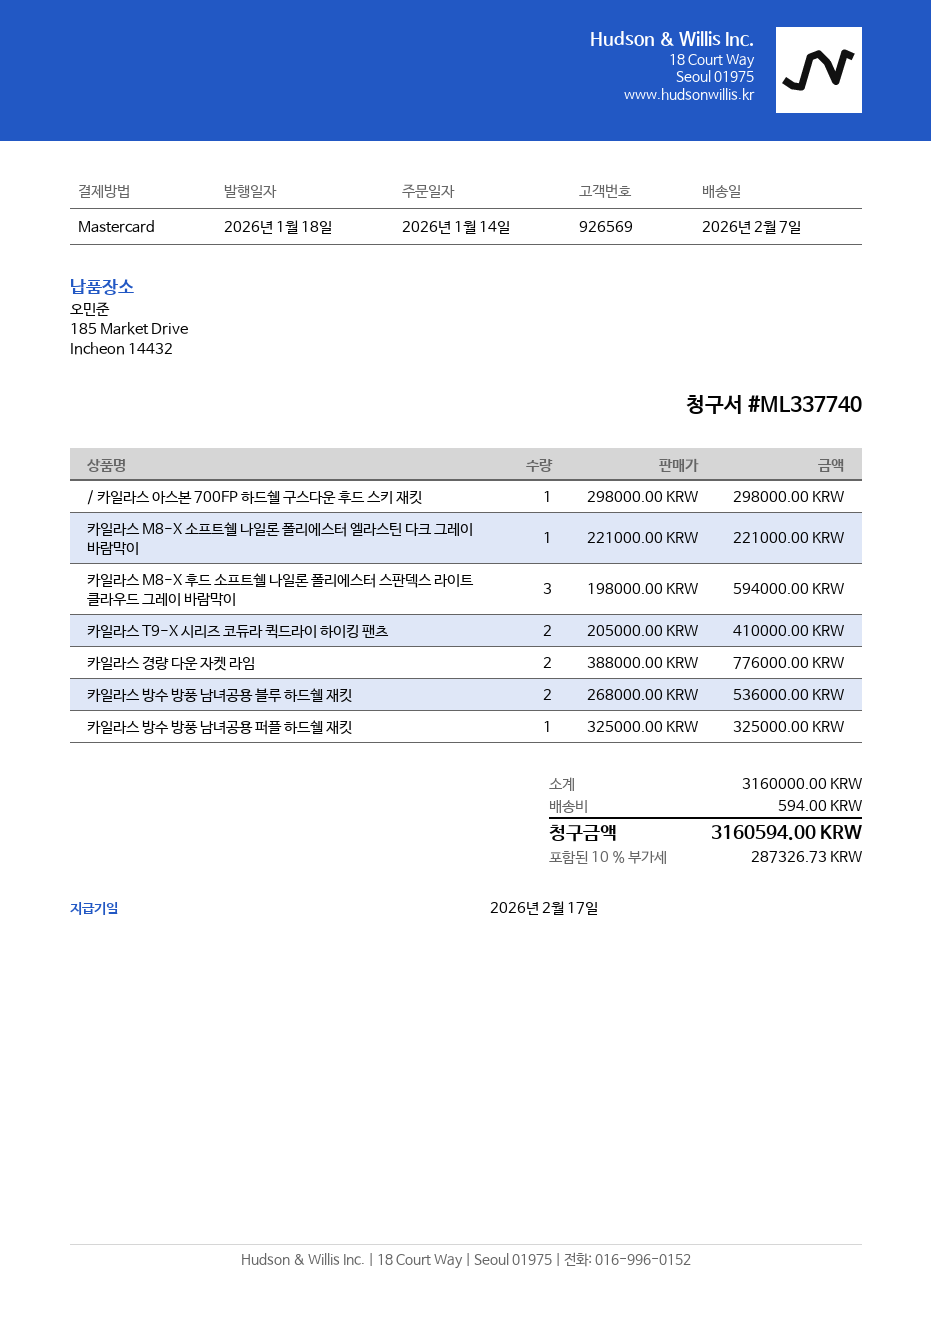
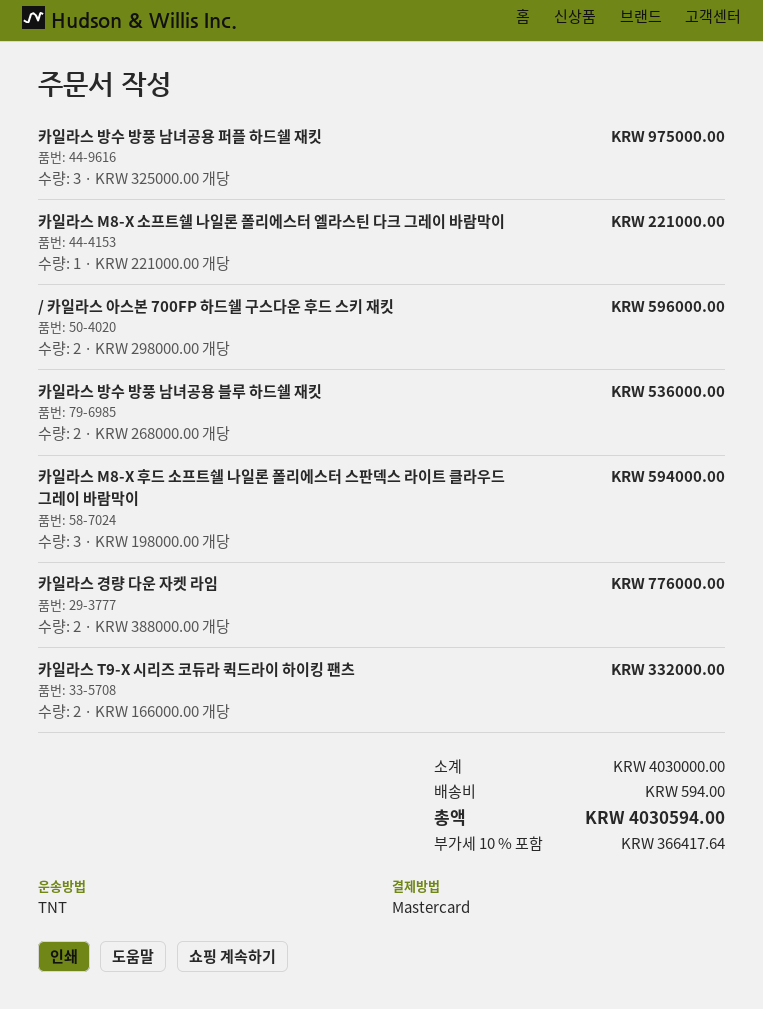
/ 카일라스 아스본 700FP 하드쉘 구스다운 후드 스키 재킷: 1 x 298000.00 = 298000.00 -> 2 x 298000.00 = 596000.00
카일라스 T9-X 시리즈 코듀라 퀵드라이 하이킹 팬츠: 2 x 205000.00 = 410000.00 -> 2 x 166000.00 = 332000.00
카일라스 방수 방풍 남녀공용 퍼플 하드쉘 재킷: 1 x 325000.00 = 325000.00 -> 3 x 325000.00 = 975000.00
subtotal: 3160000.00 -> 4030000.00
tax: 10% = 287326.73 -> 10% = 366417.64
total: 3160594.00 -> 4030594.00

